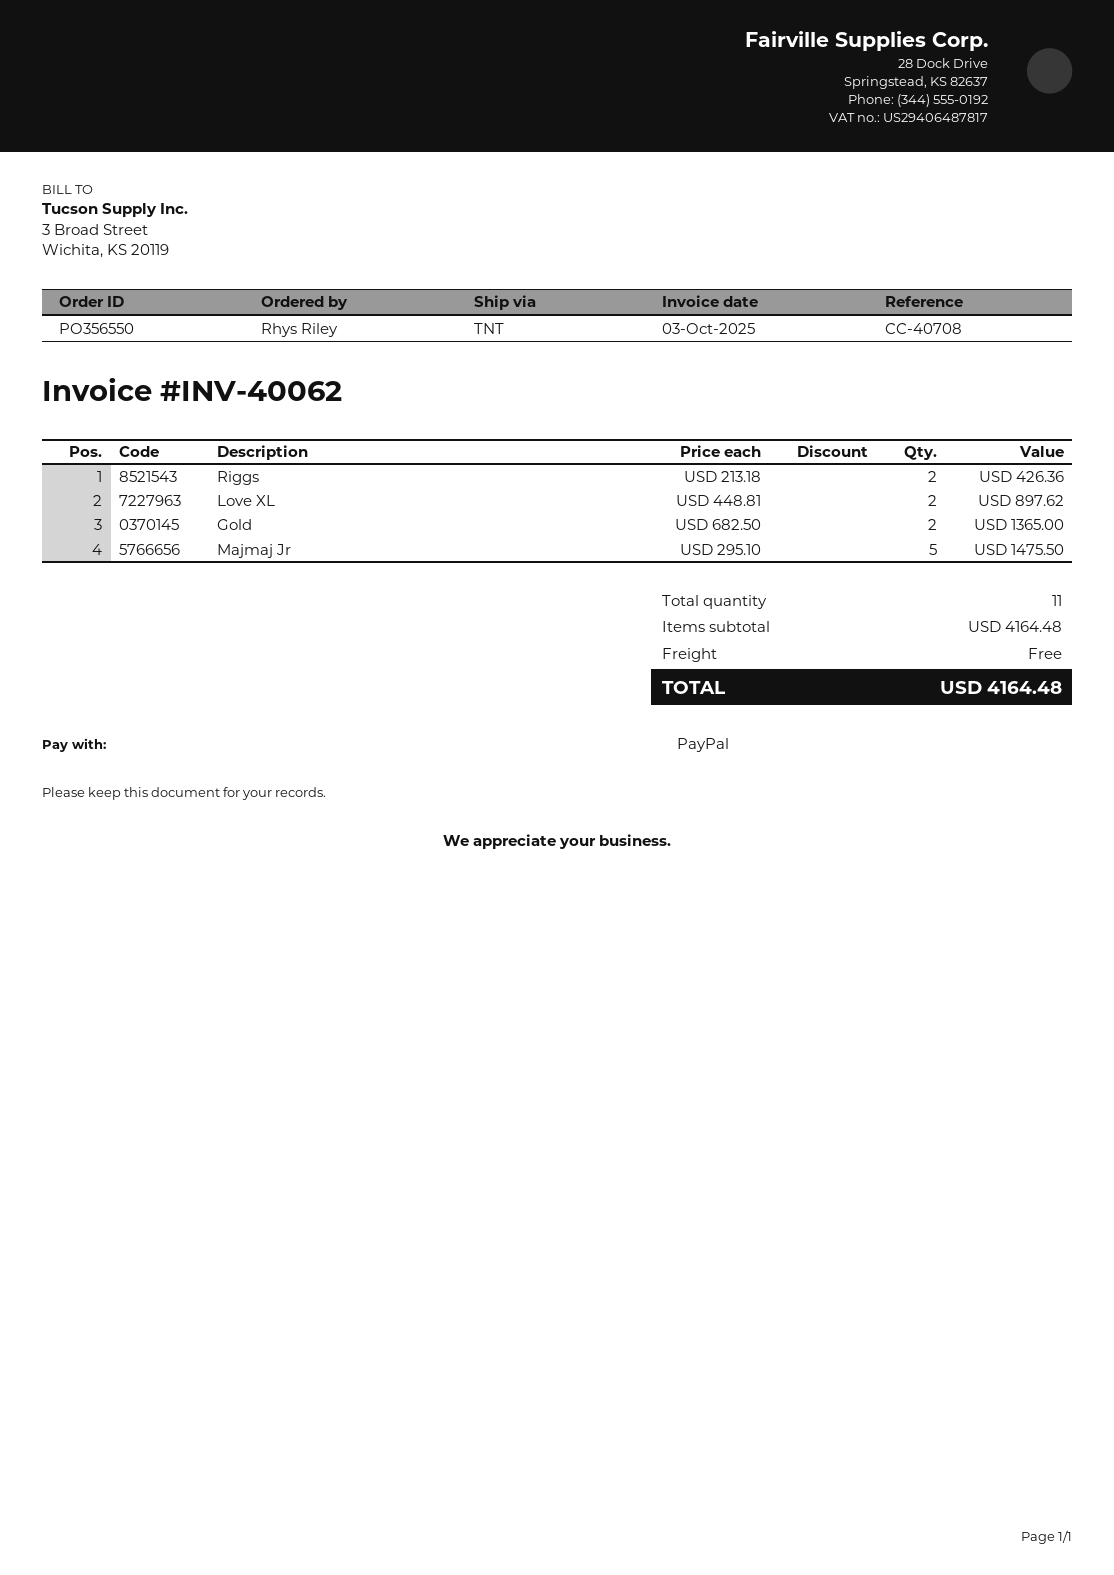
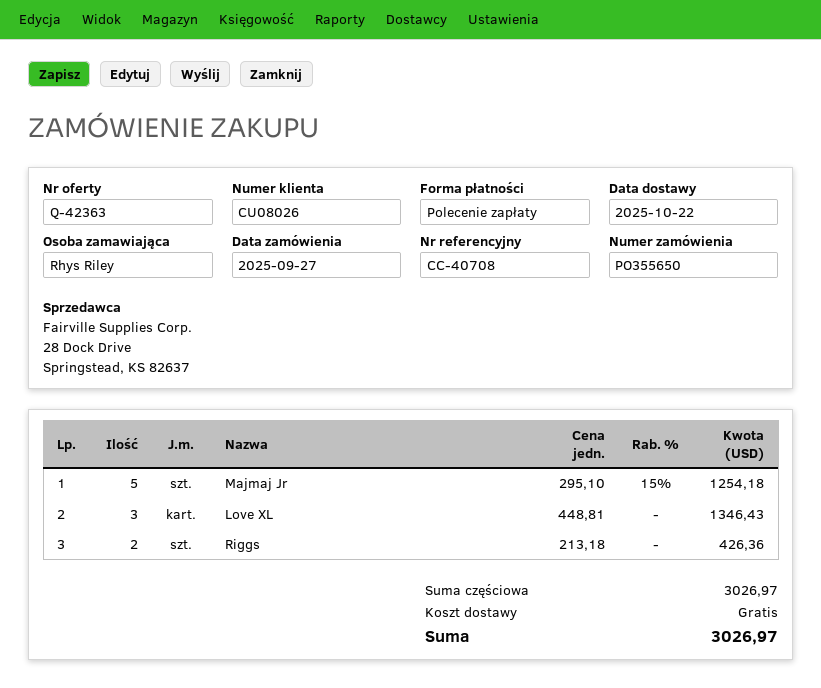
order number: PO356550 -> PO355650
payment method: PayPal -> direct debit
Love XL: 2 x 448.81 = 897.62 -> 3 x 448.81 = 1346.43
Gold: 2 x 682.50 = 1365.00 -> none
Majmaj Jr: 5 x 295.10 = 1475.50 -> 5 x 295.10 - 15% = 1254.18
subtotal: 4164.48 -> 3026.97
total: 4164.48 -> 3026.97

